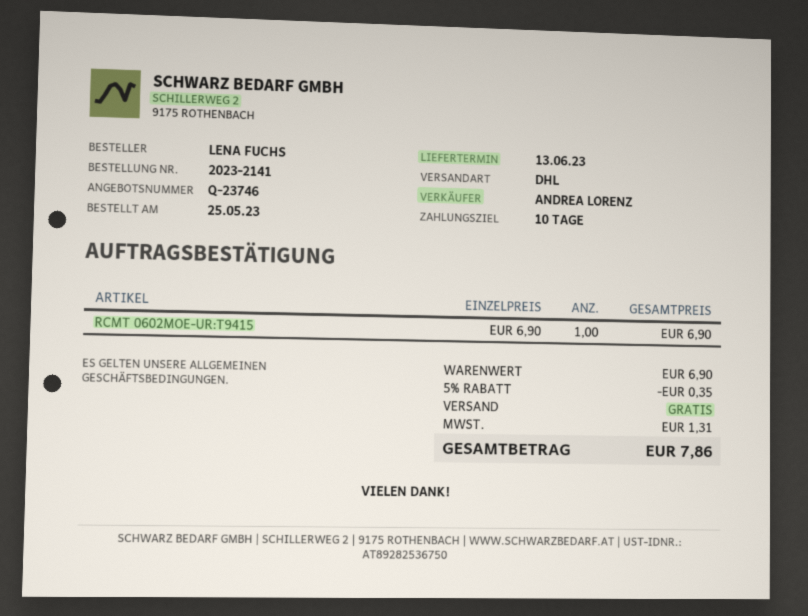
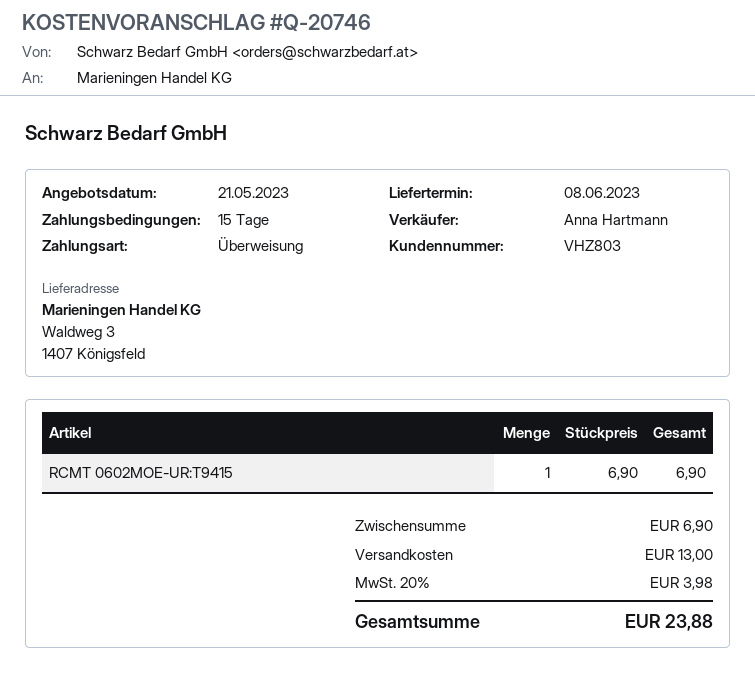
quote number: Q-23746 -> Q-20746
delivery date: 2023-06-13 -> 2023-06-08
payment terms: 10 days -> 15 days
sales rep: ANDREA LORENZ -> Anna Hartmann
discount: 5% = 0.35 -> none
shipping: 0.00 -> 13.00
tax: 1.31 -> 3.98
total: 7.86 -> 23.88

